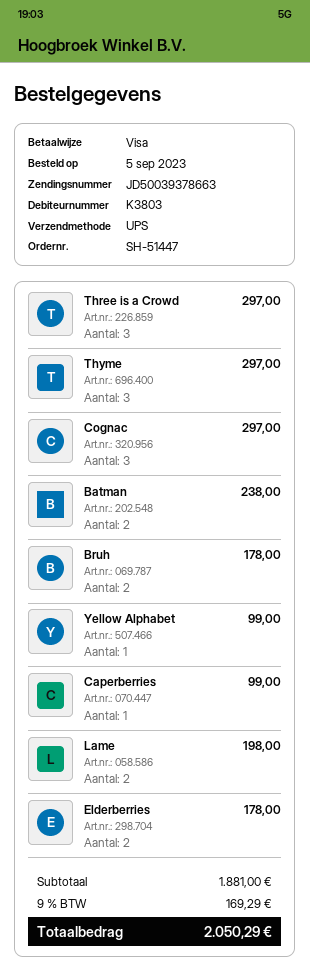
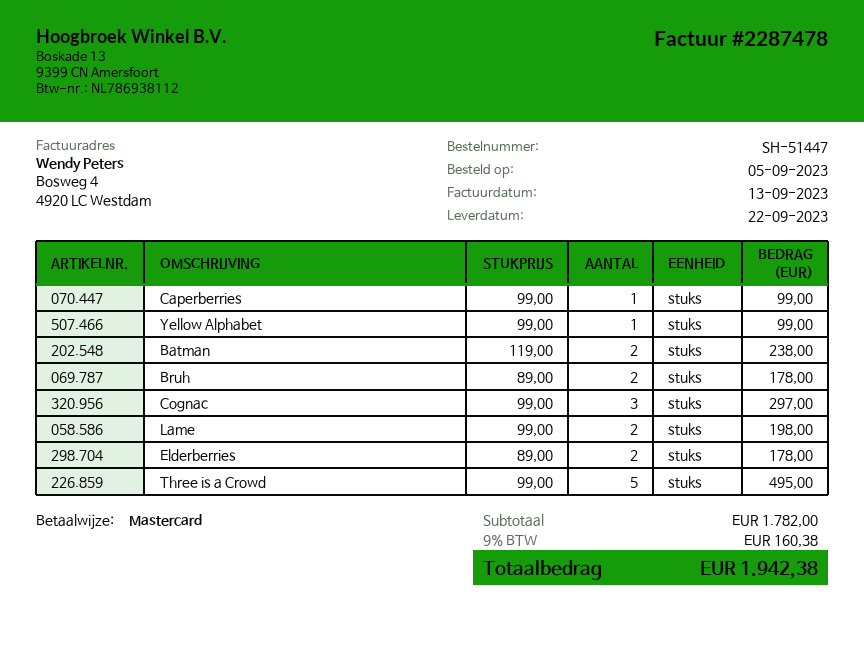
payment method: Visa -> Mastercard
Three is a Crowd: 3 for 297.00 -> 5 for 495.00
Thyme: 3 for 297.00 -> none
subtotal: 1881.00 -> 1782.00
tax: 9% = 169.29 -> 9% = 160.38
total: 2050.29 -> 1942.38

